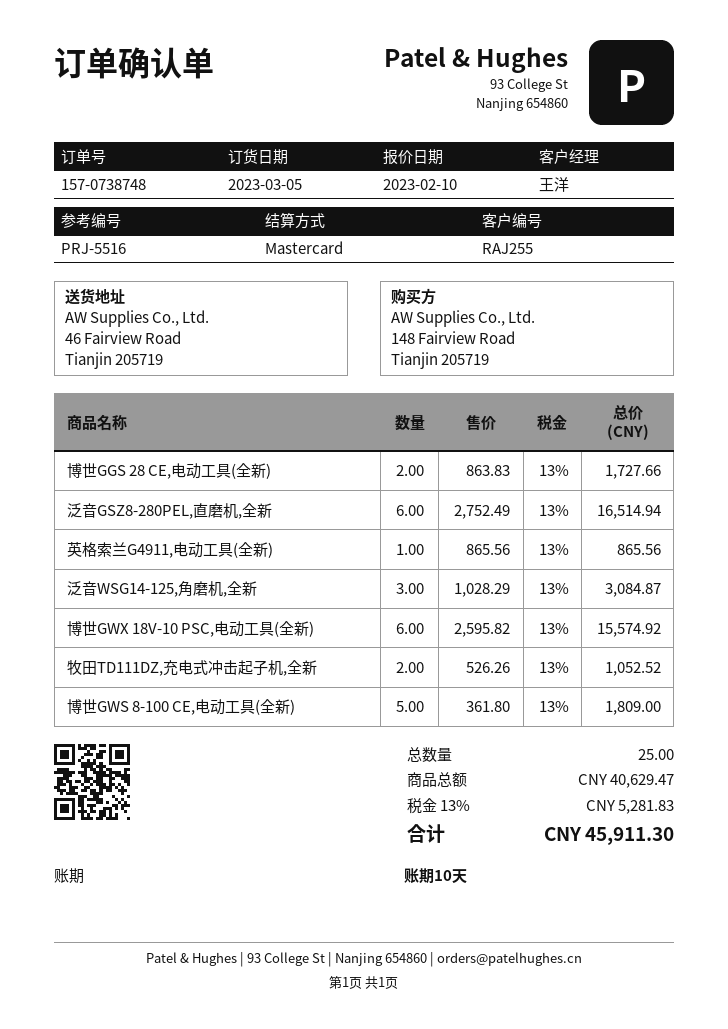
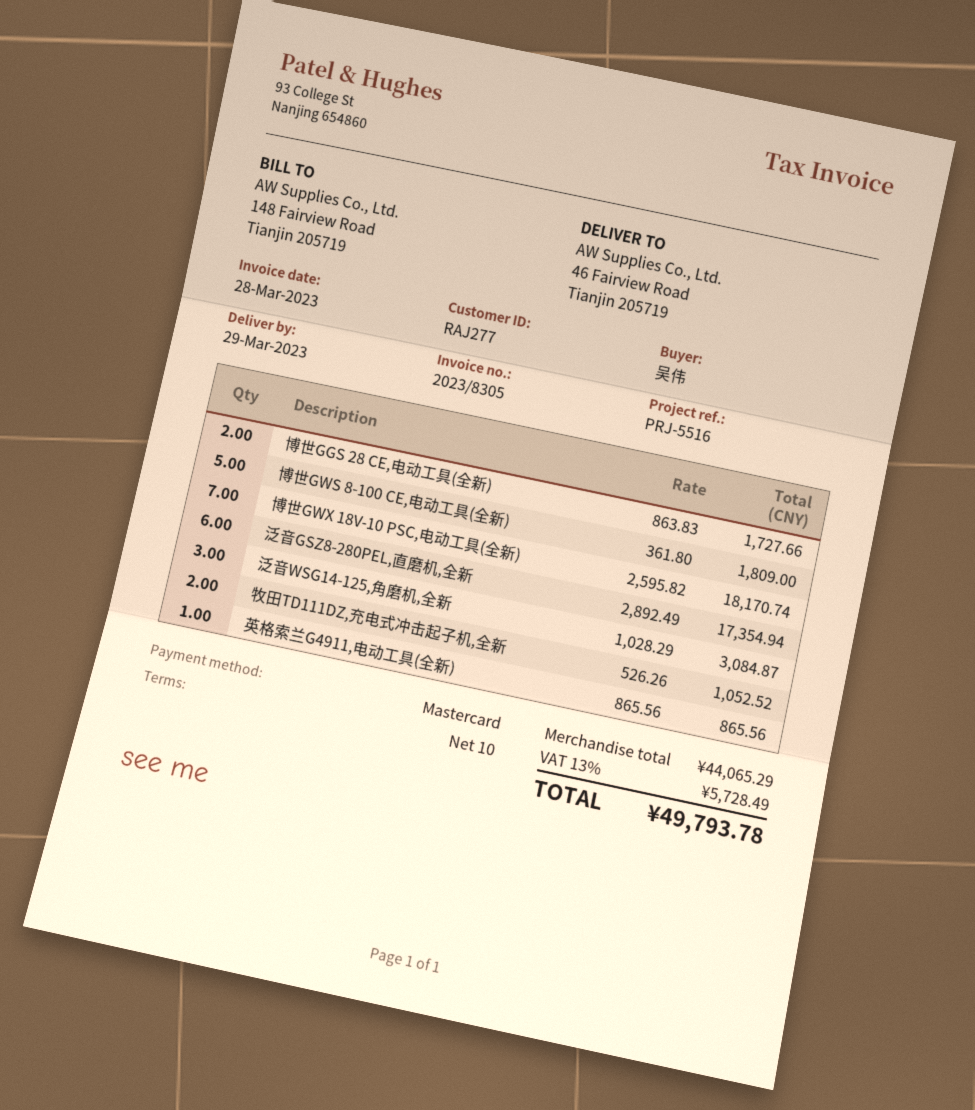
customer number: RAJ255 -> RAJ277
泛音GSZ8-280PEL,直磨机,全新: 6 x 2752.49 = 16514.94 -> 6 x 2892.49 = 17354.94
博世GWX 18V-10 PSC,电动工具(全新): 6 x 2595.82 = 15574.92 -> 7 x 2595.82 = 18170.74
subtotal: 40629.47 -> 44065.29
tax: 13% = 5281.83 -> 13% = 5728.49
total: 45911.30 -> 49793.78

